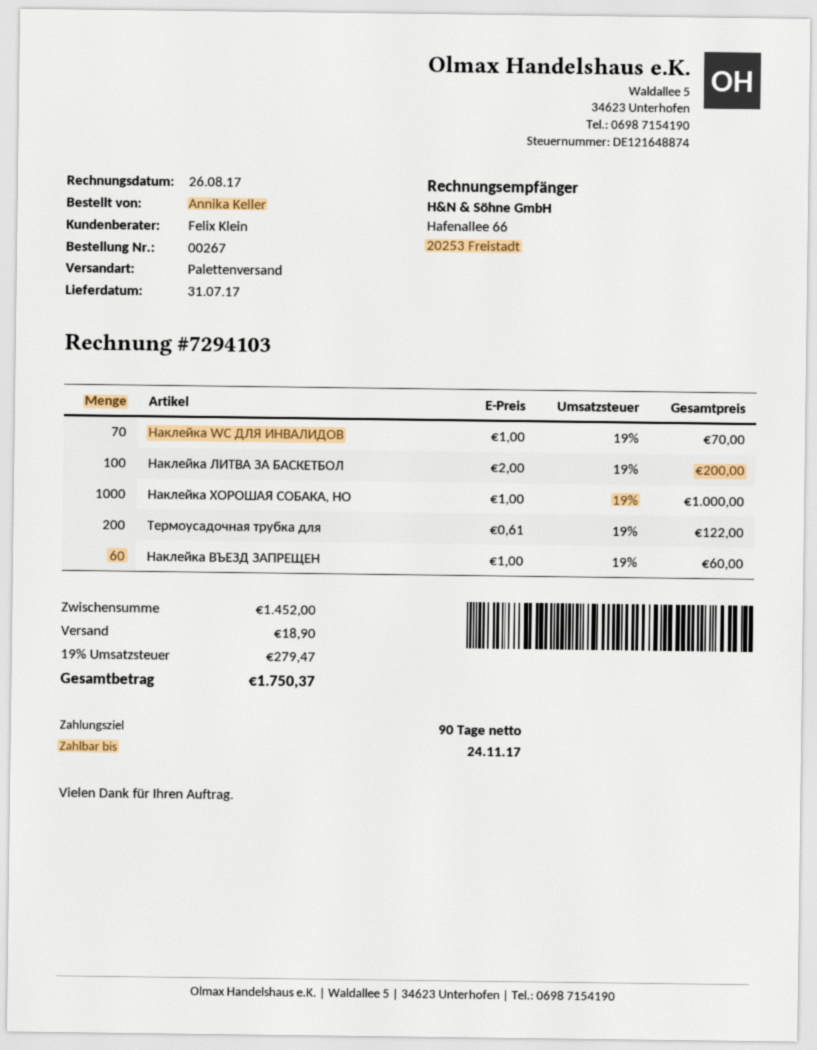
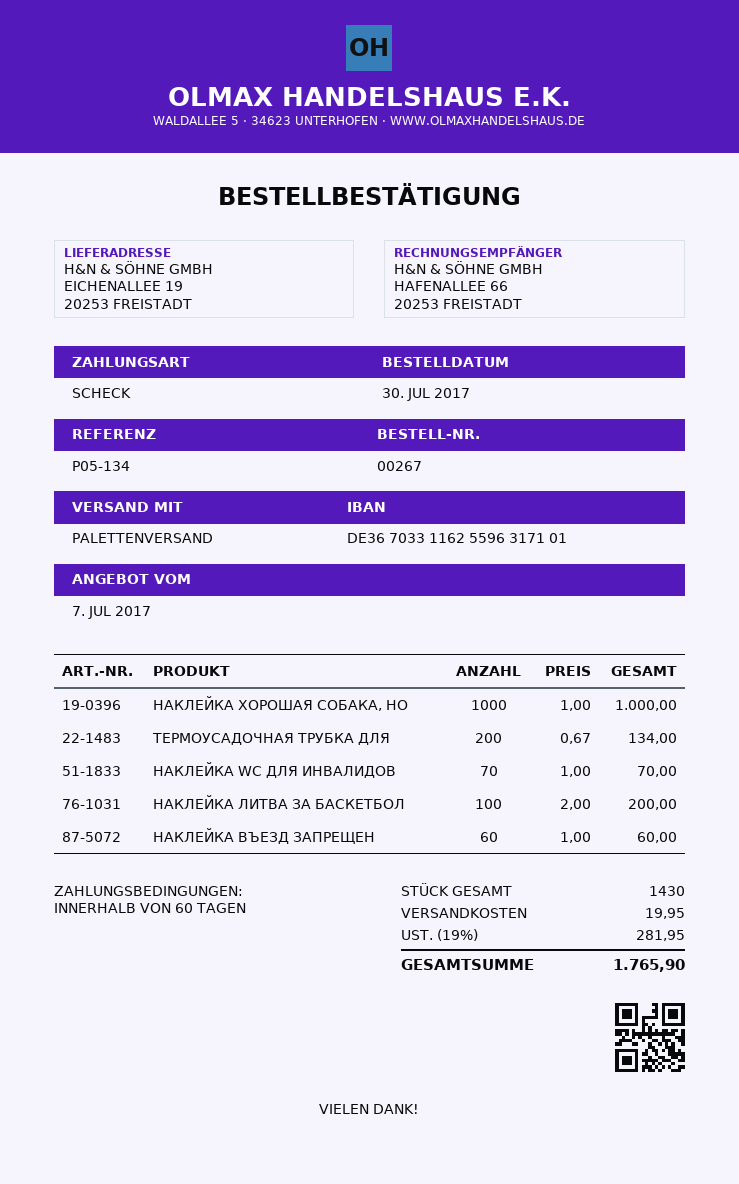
payment terms: 90 days -> 60 days
Термоусадочная трубка для: 200 x 0.61 = 122.00 -> 200 x 0.67 = 134.00
shipping: 18.90 -> 19.95
tax: 19% = 279.47 -> 19% = 281.95
total: 1750.37 -> 1765.90

